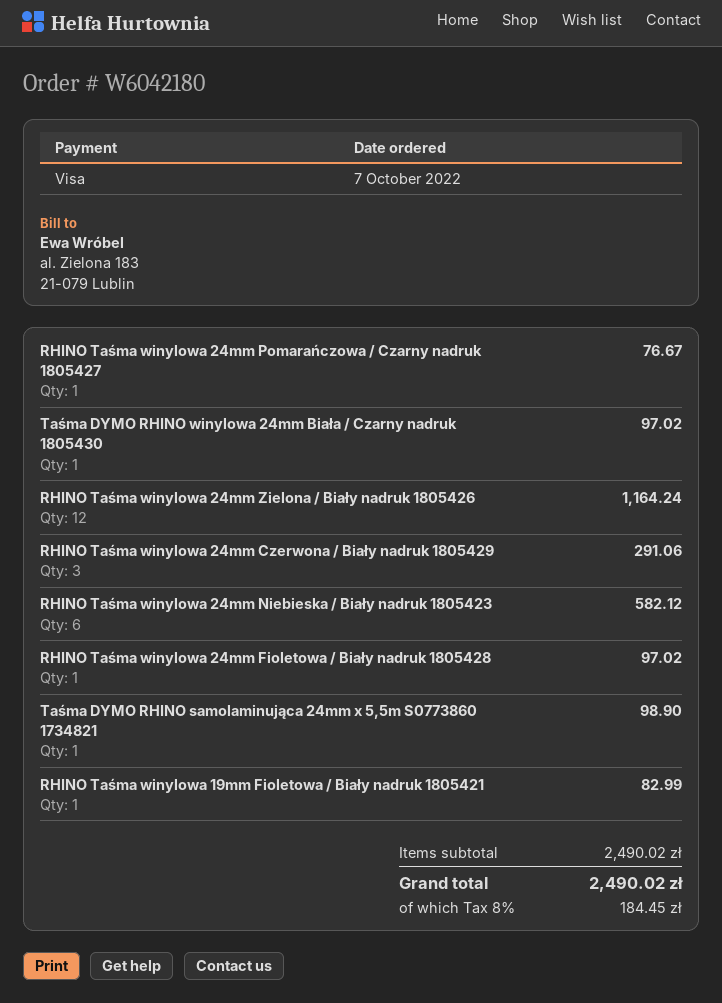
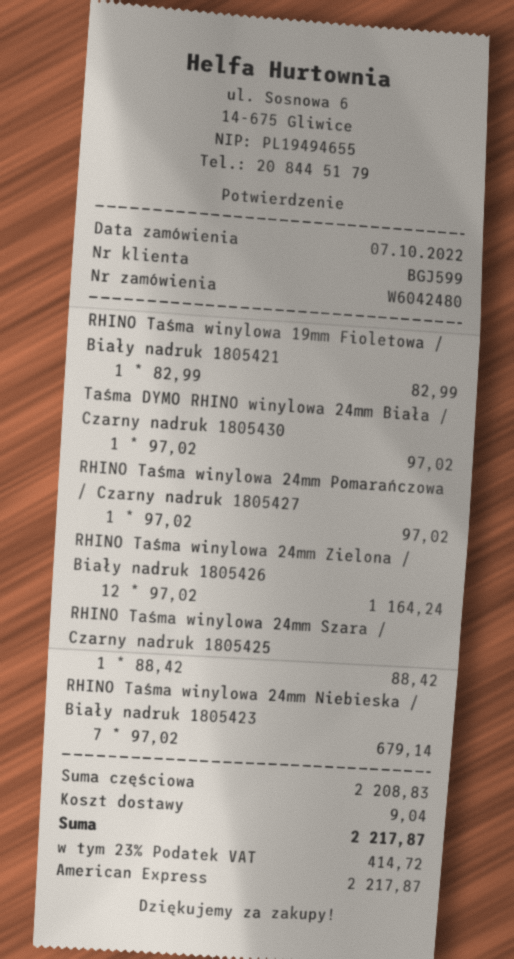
order number: W6042180 -> W6042480
payment method: Visa -> American Express
RHINO Taśma winylowa 24mm Pomarańczowa / Czarny nadruk 1805427: 1 for 76.67 -> 1 for 97.02
RHINO Taśma winylowa 24mm Czerwona / Biały nadruk 1805429: 3 for 291.06 -> none
RHINO Taśma winylowa 24mm Niebieska / Biały nadruk 1805423: 6 for 582.12 -> 7 for 679.14
RHINO Taśma winylowa 24mm Fioletowa / Biały nadruk 1805428: 1 for 97.02 -> none
Taśma DYMO RHINO samolaminująca 24mm x 5,5m S0773860 1734821: 1 for 98.90 -> none
RHINO Taśma winylowa 24mm Szara / Czarny nadruk 1805425: none -> 1 for 88.42
subtotal: 2490.02 -> 2208.83
shipping: none -> 9.04
tax: 8% = 184.45 -> 23% = 414.72
total: 2490.02 -> 2217.87

